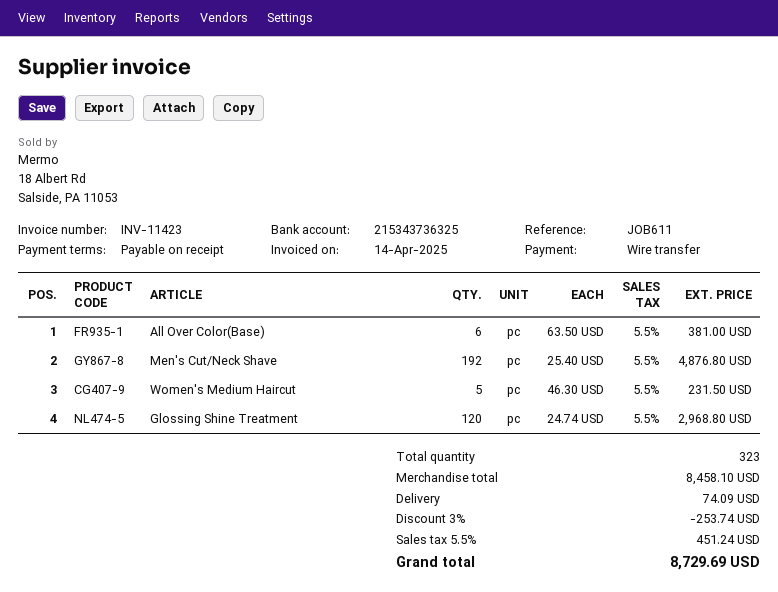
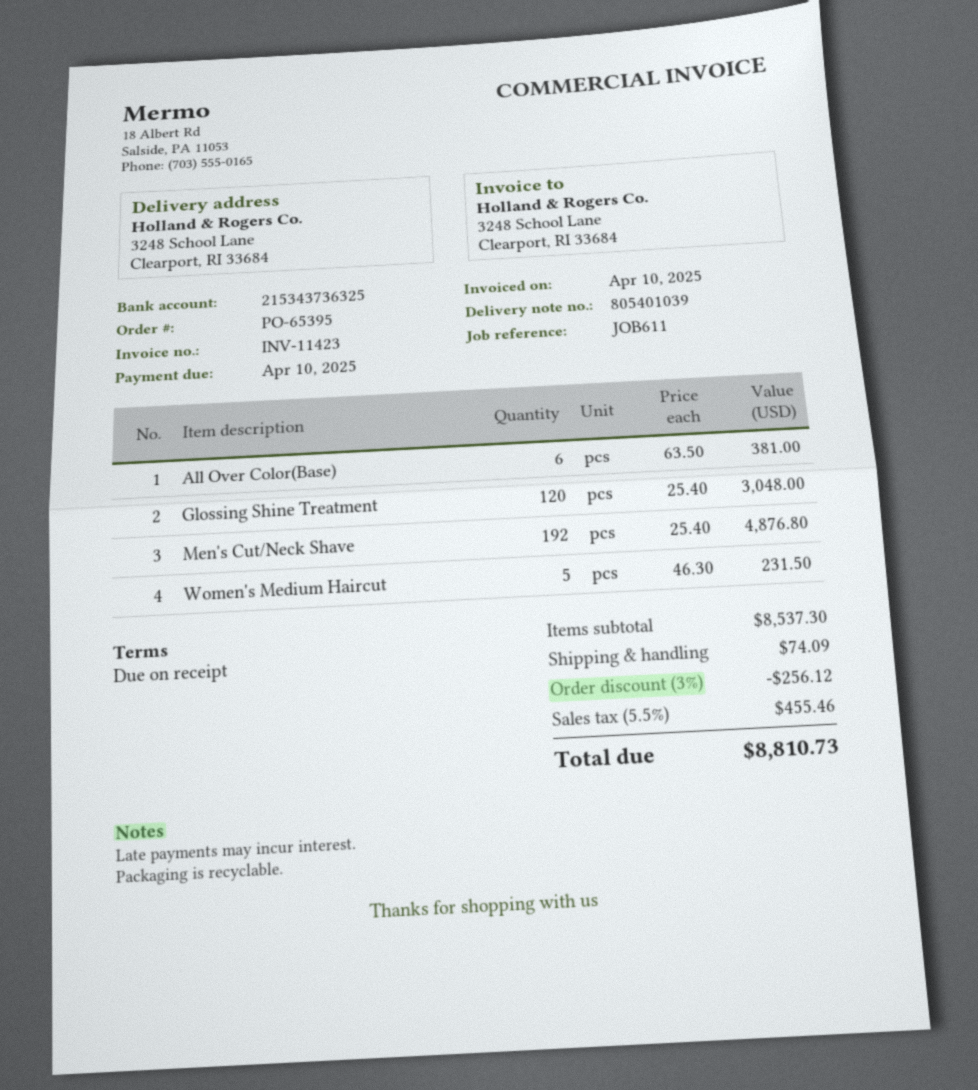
invoice date: 2025-04-14 -> 2025-04-10
Glossing Shine Treatment: 120 x 24.74 = 2968.80 -> 120 x 25.40 = 3048.00
subtotal: 8458.10 -> 8537.30
discount: 3% = 253.74 -> 3% = 256.12
tax: 5.5% = 451.24 -> 5.5% = 455.46
total: 8729.69 -> 8810.73

